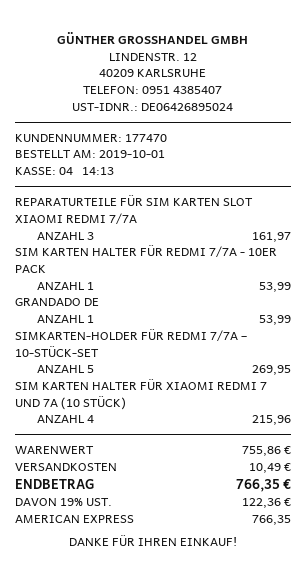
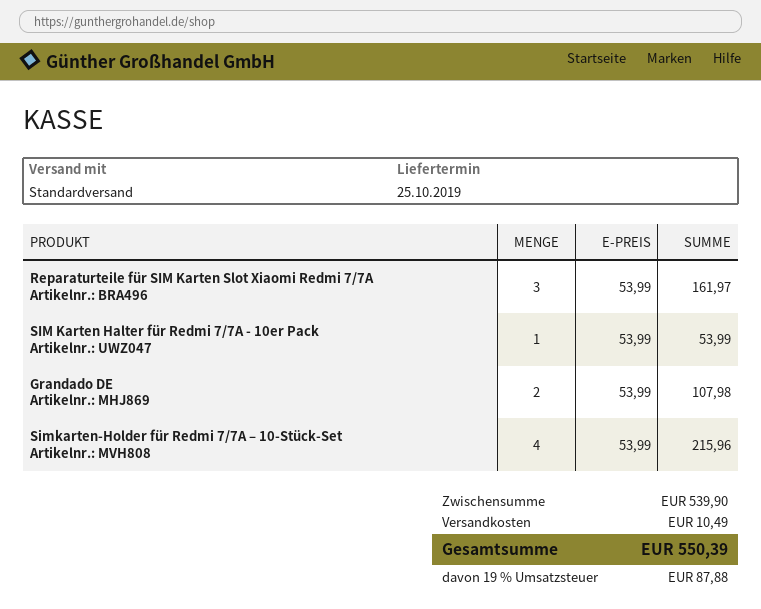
GRANDADO DE: 1 for 53.99 -> 2 for 107.98
SIMKARTEN-HOLDER FÜR REDMI 7/7A – 10‑STÜCK-SET: 5 for 269.95 -> 4 for 215.96
SIM KARTEN HALTER FÜR XIAOMI REDMI 7 UND 7A (10 STÜCK): 4 for 215.96 -> none
subtotal: 755.86 -> 539.90
tax: 19% = 122.36 -> 19% = 87.88
total: 766.35 -> 550.39

